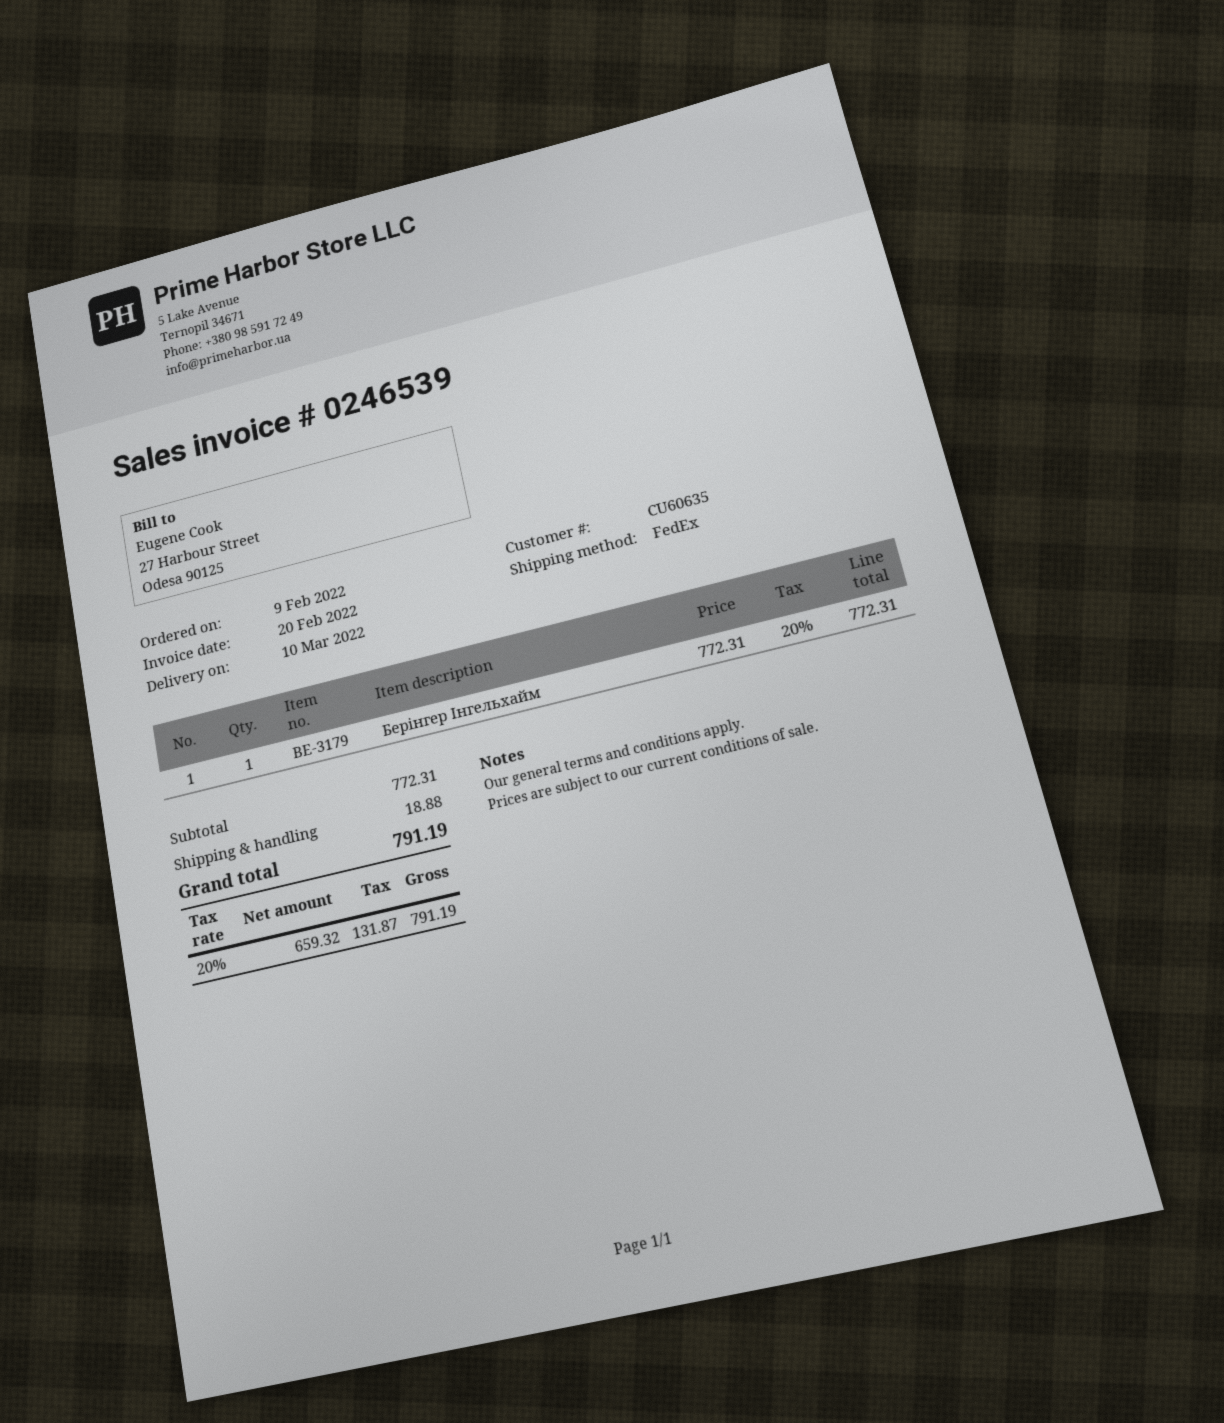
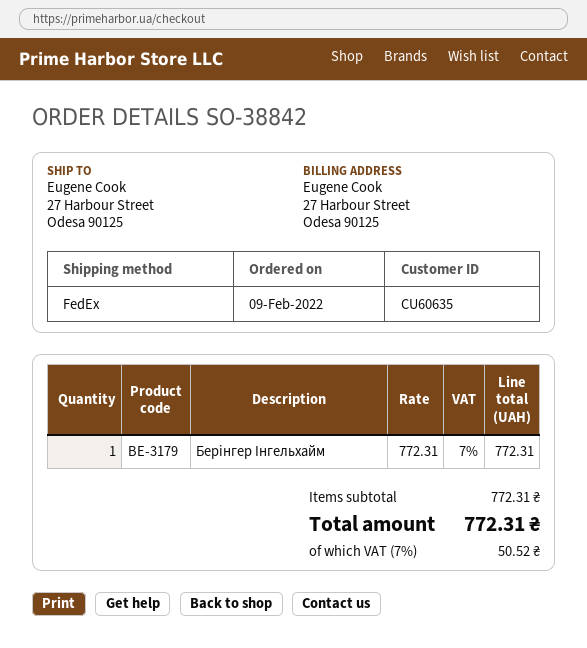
shipping: 18.88 -> none
tax: 20% = 131.87 -> 7% = 50.52
total: 791.19 -> 772.31

